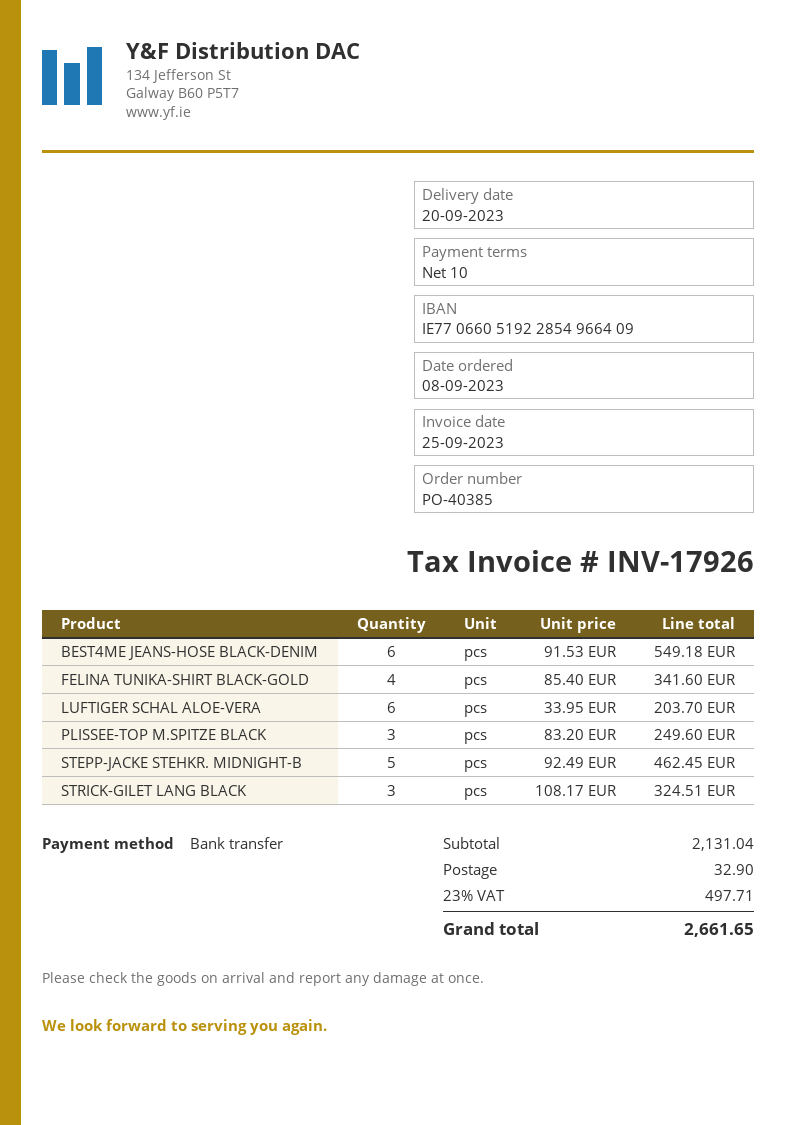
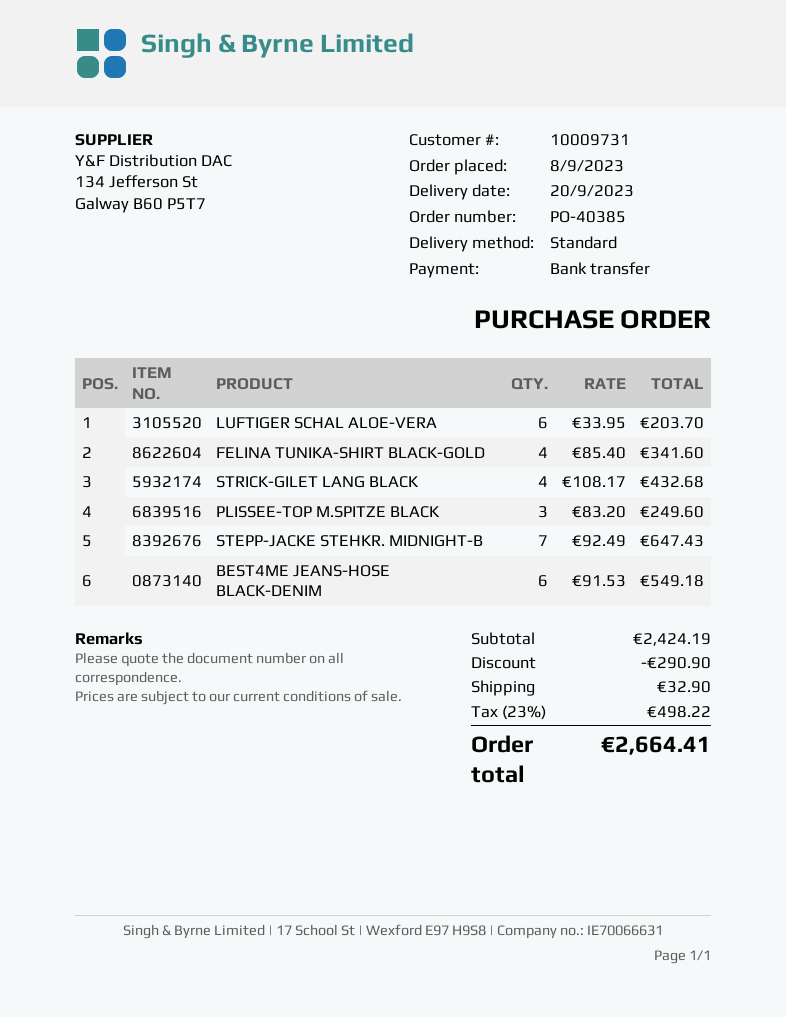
STEPP-JACKE STEHKR. MIDNIGHT-B: 5 x 92.49 = 462.45 -> 7 x 92.49 = 647.43
STRICK-GILET LANG BLACK: 3 x 108.17 = 324.51 -> 4 x 108.17 = 432.68
subtotal: 2131.04 -> 2424.19
discount: none -> 290.90
tax: 23% = 497.71 -> 23% = 498.22
total: 2661.65 -> 2664.41

